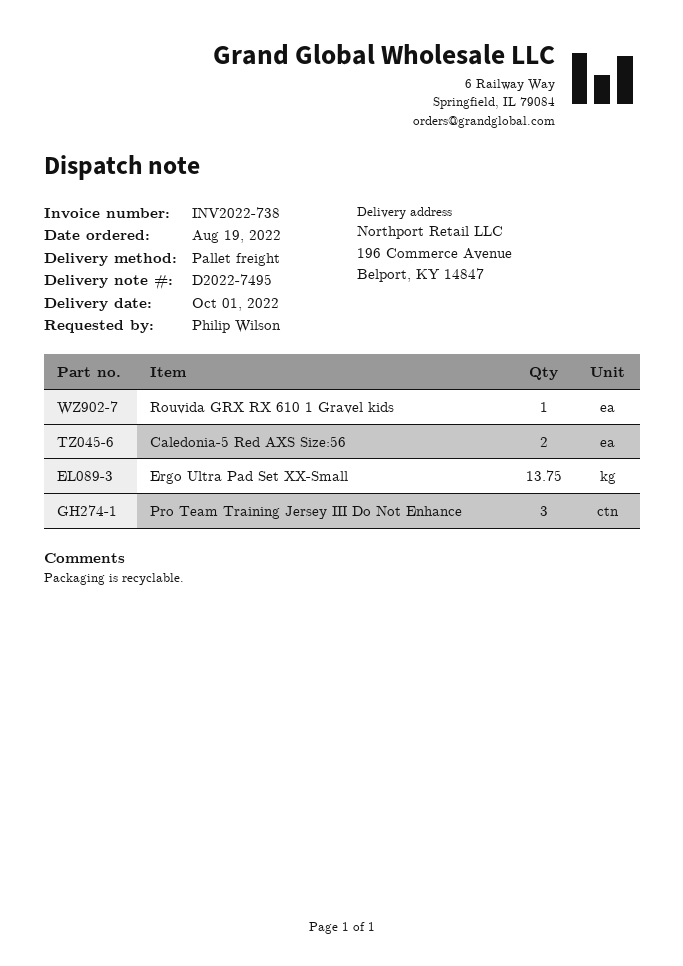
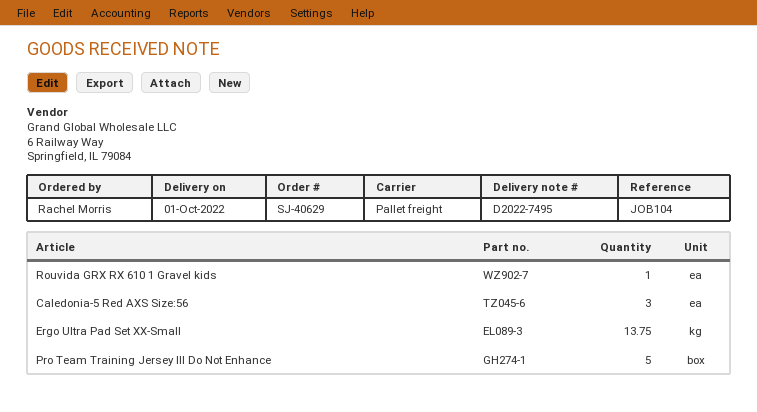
ordered by: Philip Wilson -> Rachel Morris
Caledonia-5 Red AXS Size:56: 2 -> 3
Pro Team Training Jersey III Do Not Enhance: 3 -> 5

